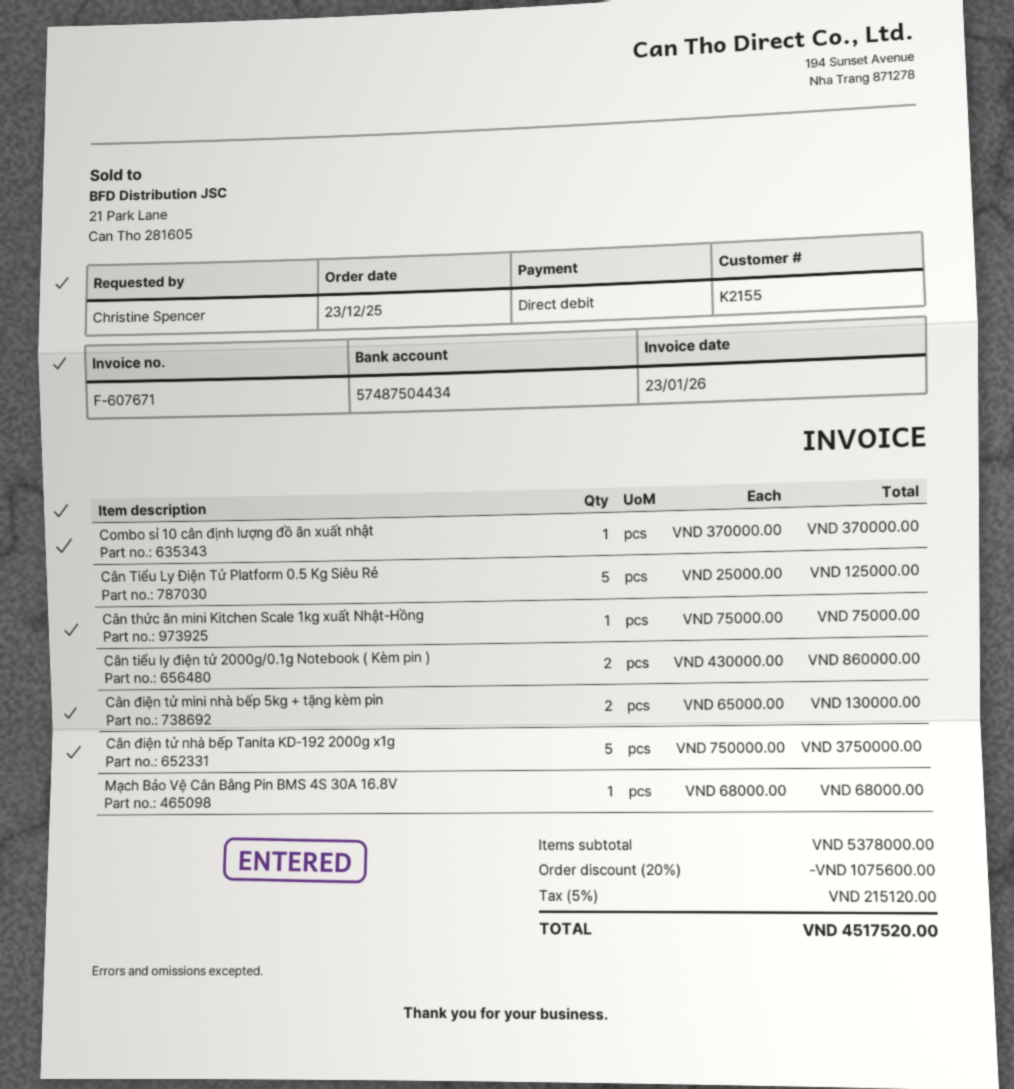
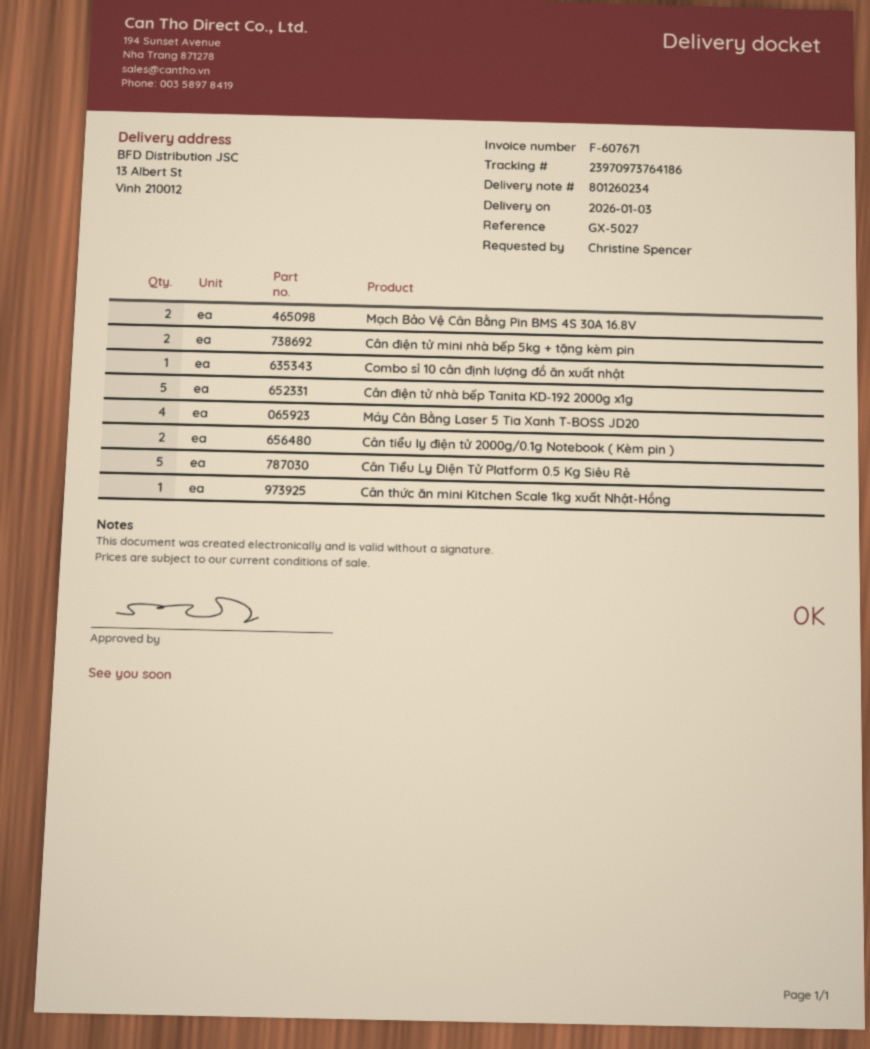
Mạch Bảo Vệ Cân Bằng Pin BMS 4S 30A 16.8V: 1 -> 2
Máy Cân Bằng Laser 5 Tia Xanh T-BOSS JD20: none -> 4

